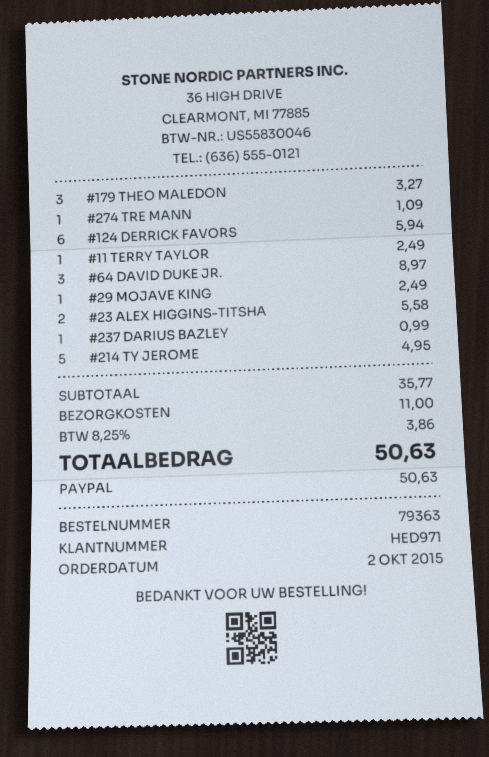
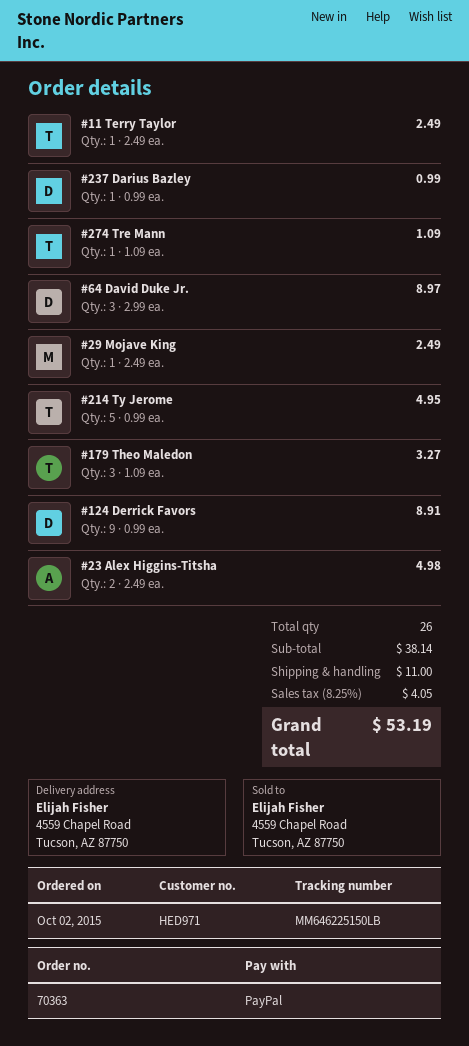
order number: 79363 -> 70363
#124 DERRICK FAVORS: 6 for 5.94 -> 9 for 8.91
#23 ALEX HIGGINS-TITSHA: 2 for 5.58 -> 2 for 4.98
subtotal: 35.77 -> 38.14
tax: 8.25% = 3.86 -> 8.25% = 4.05
total: 50.63 -> 53.19

